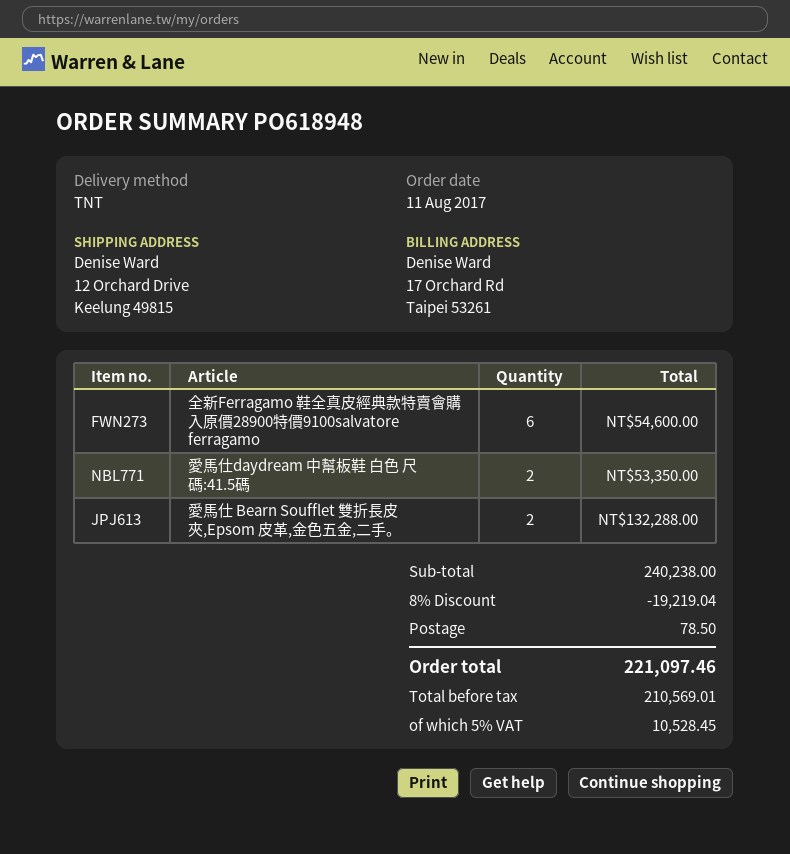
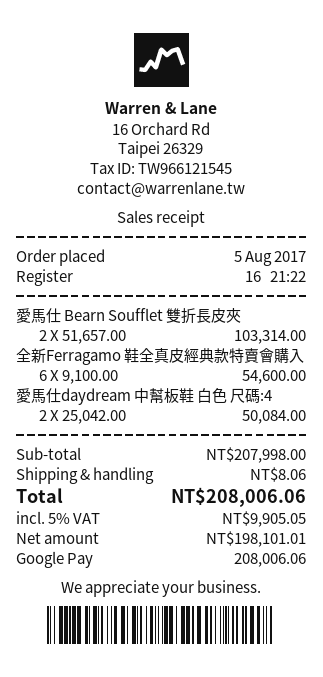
order date: 2017-08-11 -> 2017-08-05
愛馬仕daydream 中幫板鞋 白色 尺碼:41.5碼: 2 for 53350.00 -> 2 for 50084.00
愛馬仕 Bearn Soufflet 雙折長皮夾,Epsom 皮革,金色五金,二手。: 2 for 132288.00 -> 2 for 103314.00
subtotal: 240238.00 -> 207998.00
discount: 8% = 19219.04 -> none
shipping: 78.50 -> 8.06
net: 210569.01 -> 198101.01
tax: 5% = 10528.45 -> 5% = 9905.05
total: 221097.46 -> 208006.06

